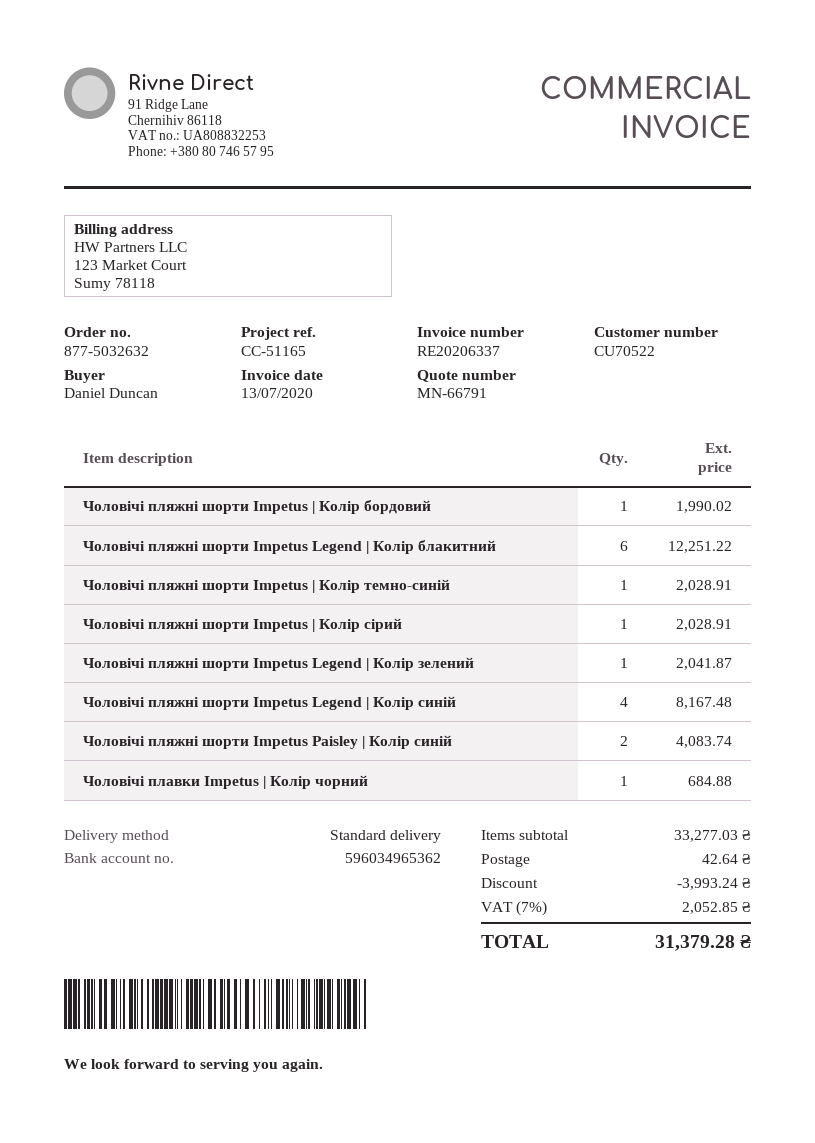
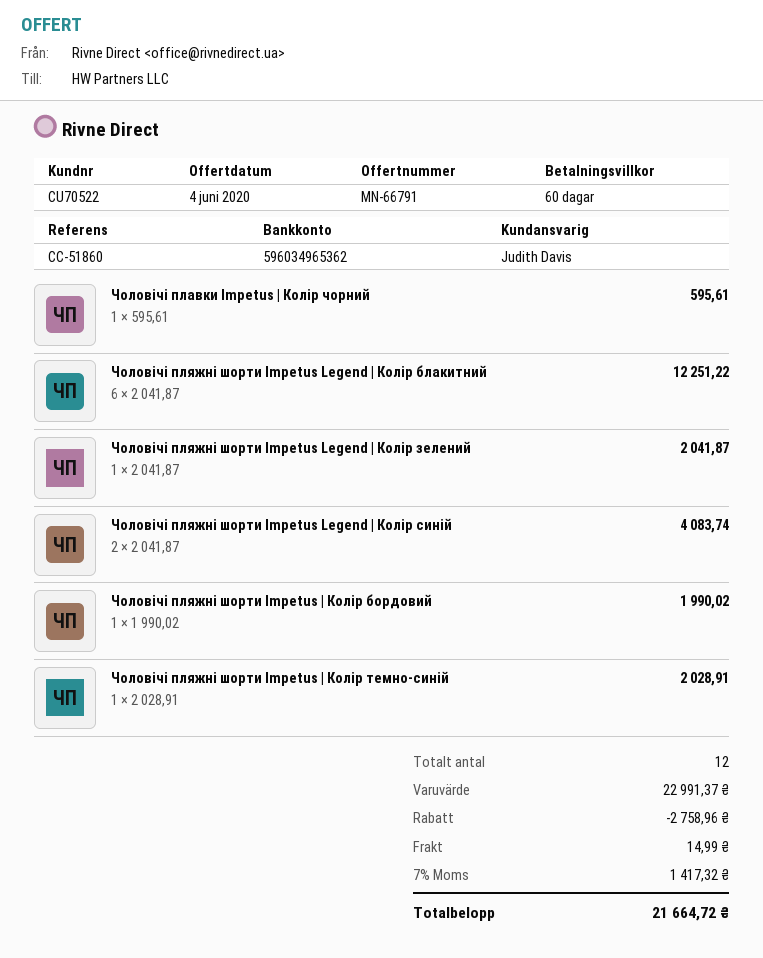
reference: CC-51165 -> CC-51860
Чоловічі пляжні шорти Impetus | Колір сірий: 1 for 2028.91 -> none
Чоловічі пляжні шорти Impetus Legend | Колір синій: 4 for 8167.48 -> 2 for 4083.74
Чоловічі пляжні шорти Impetus Paisley | Колір синій: 2 for 4083.74 -> none
Чоловічі плавки Impetus | Колір чорний: 1 for 684.88 -> 1 for 595.61
subtotal: 33277.03 -> 22991.37
discount: 3993.24 -> 2758.96
shipping: 42.64 -> 14.99
tax: 7% = 2052.85 -> 7% = 1417.32
total: 31379.28 -> 21664.72

